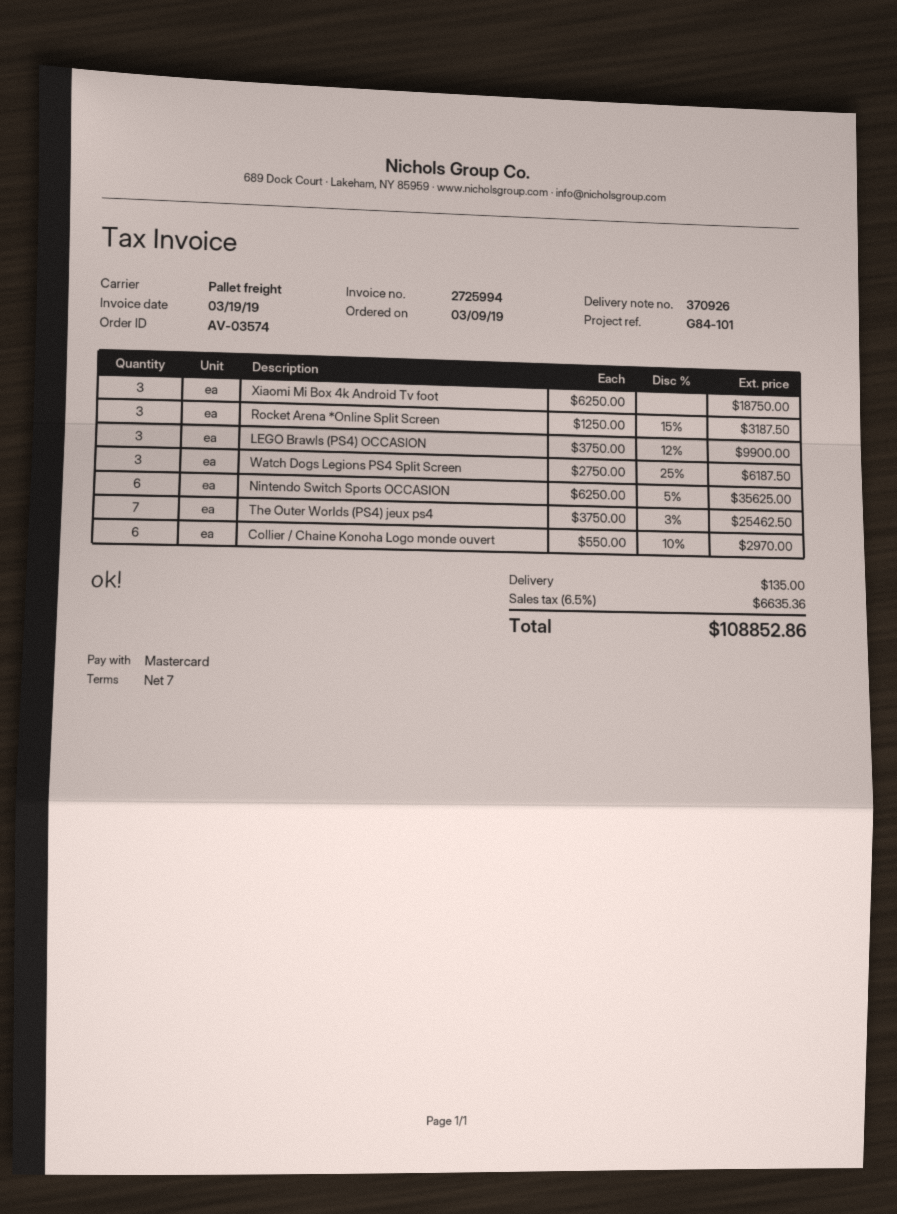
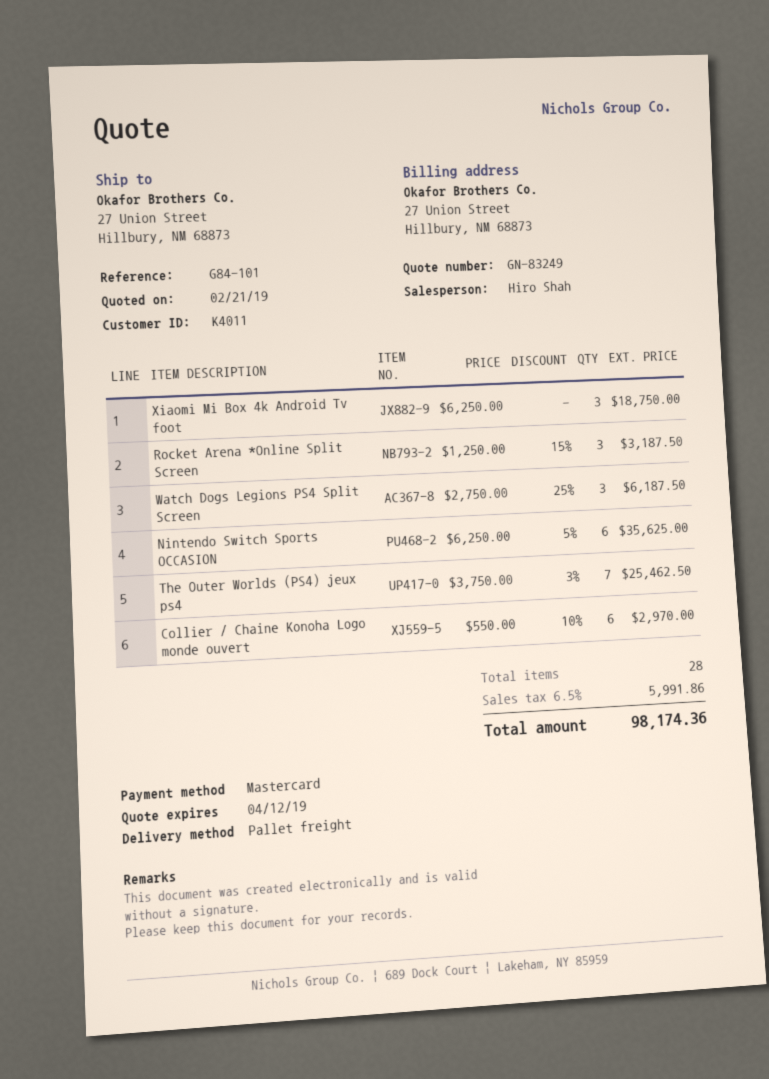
LEGO Brawls (PS4) OCCASION: 3 x 3750.00 - 12% = 9900.00 -> none
shipping: 135.00 -> none
tax: 6.5% = 6635.36 -> 6.5% = 5991.86
total: 108852.86 -> 98174.36

